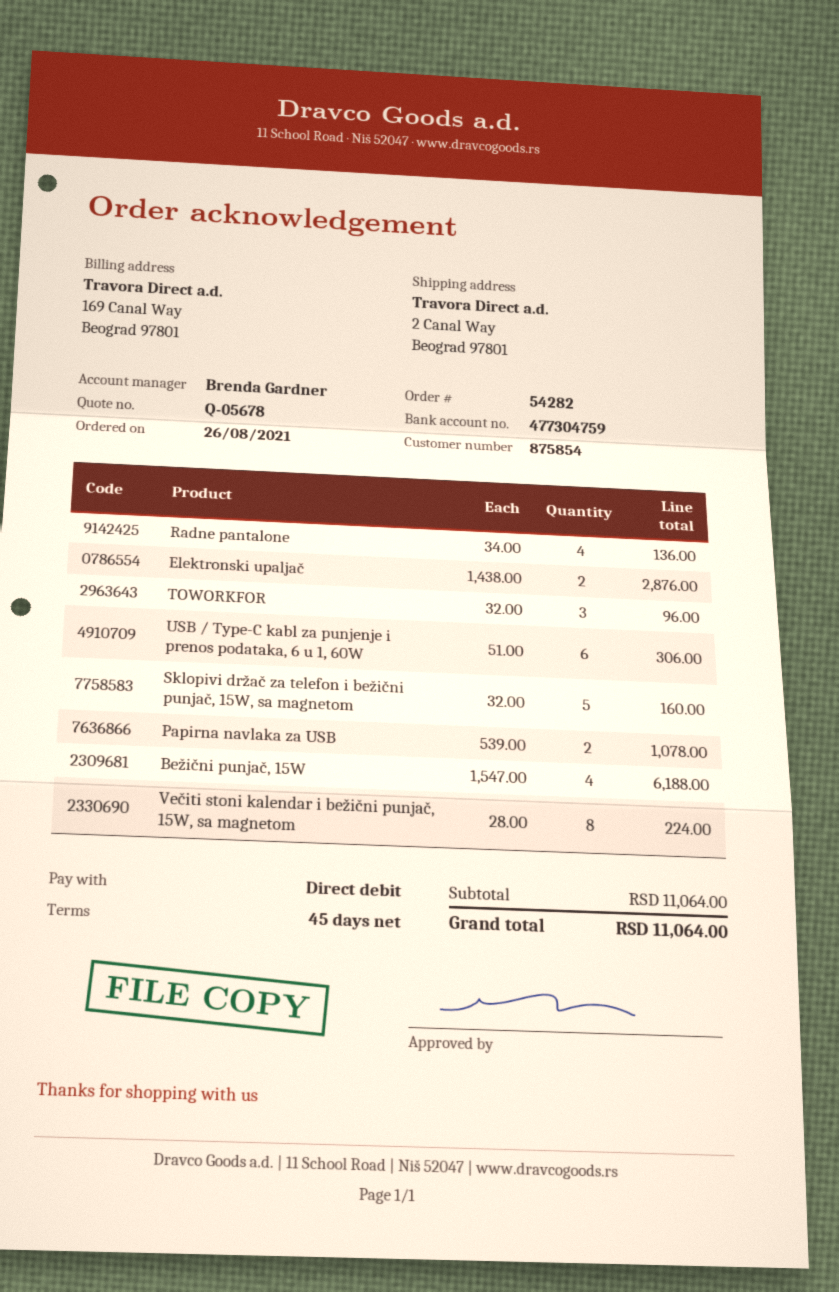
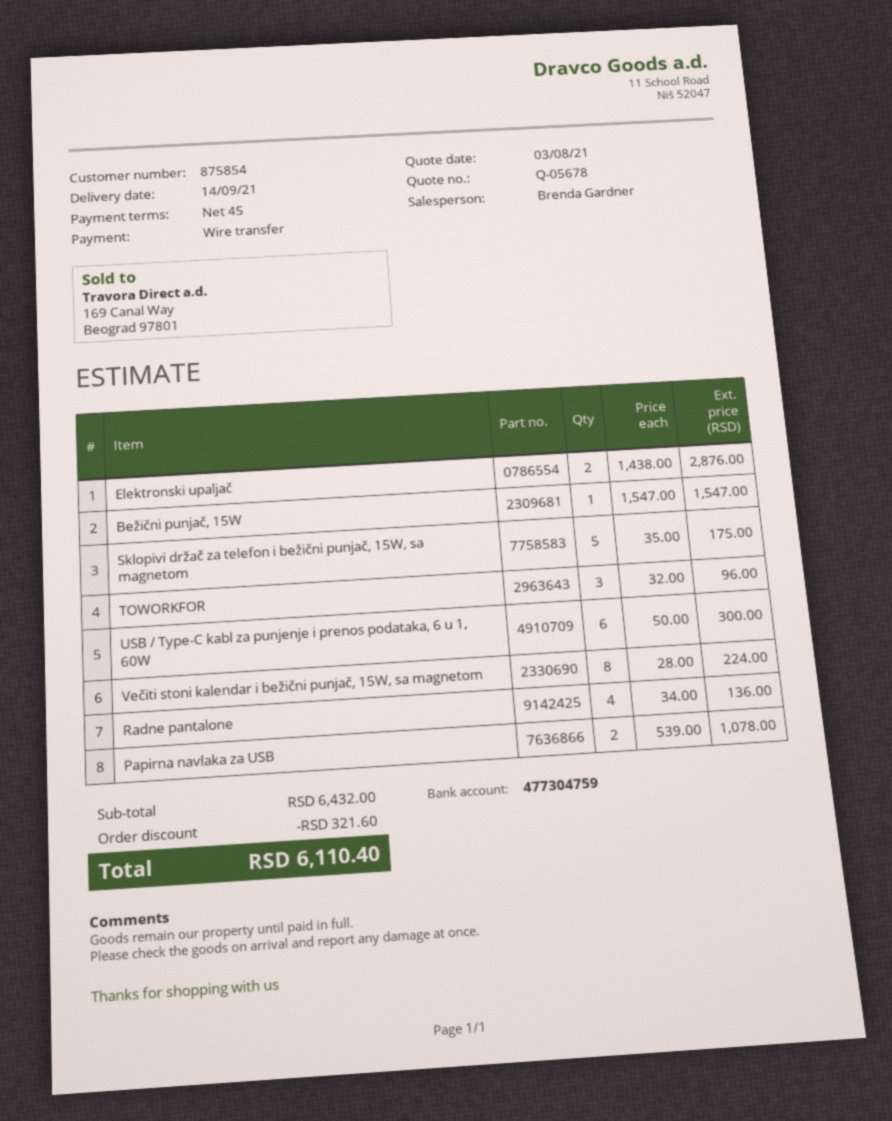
payment method: direct debit -> bank transfer
USB / Type-C kabl za punjenje i prenos podataka, 6 u 1, 60W: 6 x 51.00 = 306.00 -> 6 x 50.00 = 300.00
Sklopivi držač za telefon i bežični punjač, 15W, sa magnetom: 5 x 32.00 = 160.00 -> 5 x 35.00 = 175.00
Bežični punjač, 15W: 4 x 1547.00 = 6188.00 -> 1 x 1547.00 = 1547.00
subtotal: 11064.00 -> 6432.00
discount: none -> 321.60
total: 11064.00 -> 6110.40

